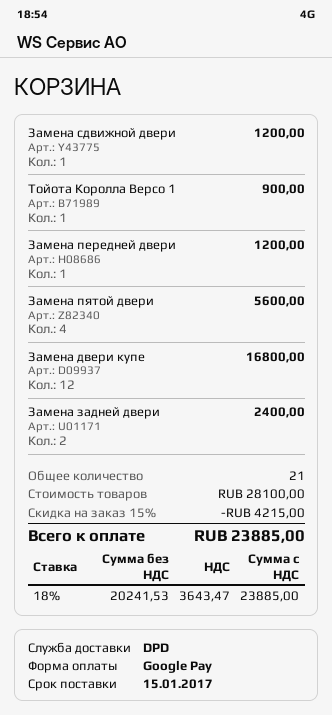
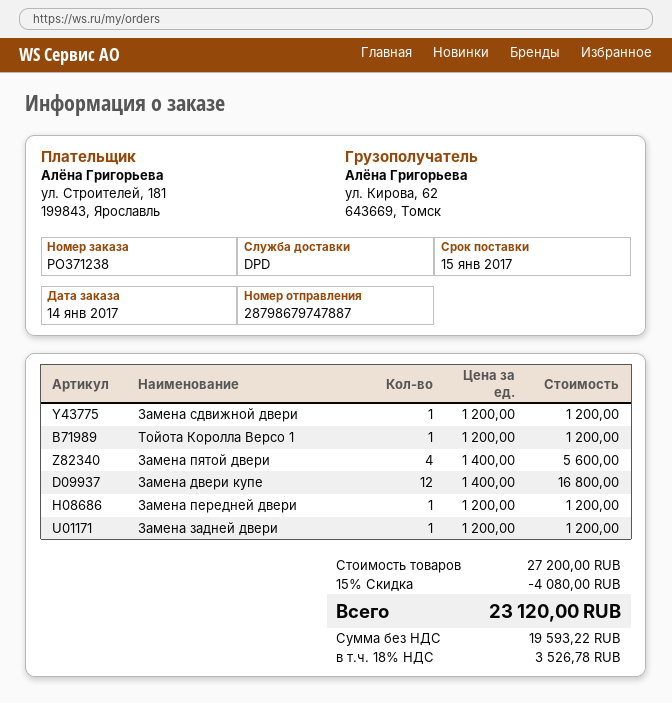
Тойота Королла Версо 1: 1 for 900.00 -> 1 for 1200.00
Замена задней двери: 2 for 2400.00 -> 1 for 1200.00
subtotal: 28100.00 -> 27200.00
discount: 15% = 4215.00 -> 15% = 4080.00
net: 20241.53 -> 19593.22
tax: 18% = 3643.47 -> 18% = 3526.78
total: 23885.00 -> 23120.00

